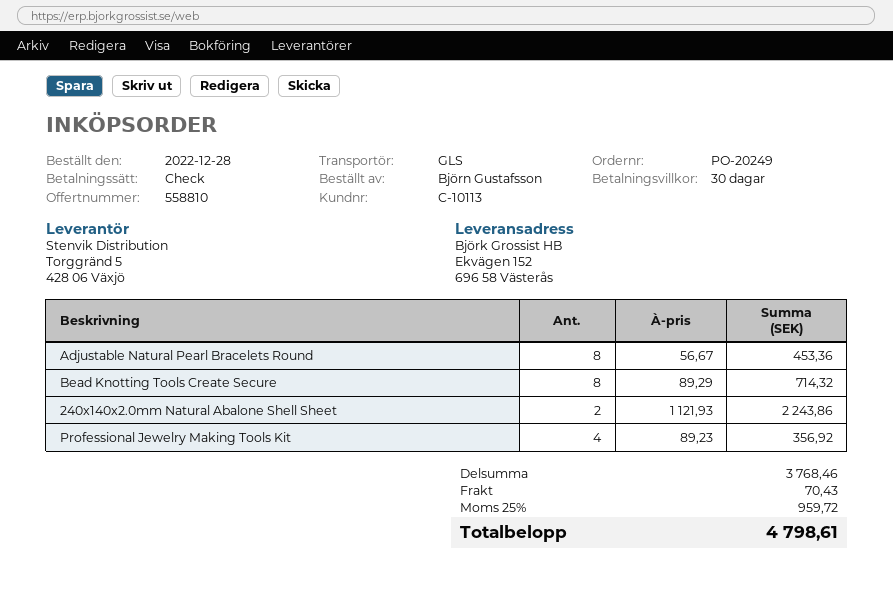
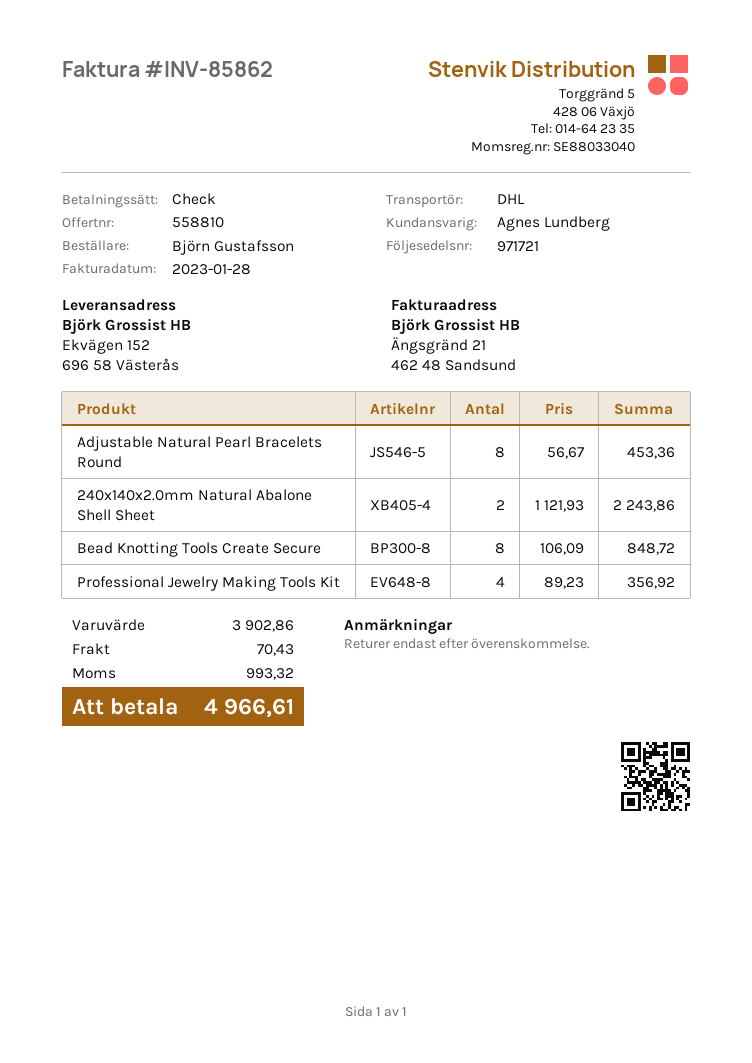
shipping method: GLS -> DHL
Bead Knotting Tools Create Secure: 8 x 89.29 = 714.32 -> 8 x 106.09 = 848.72
subtotal: 3768.46 -> 3902.86
tax: 959.72 -> 993.32
total: 4798.61 -> 4966.61

